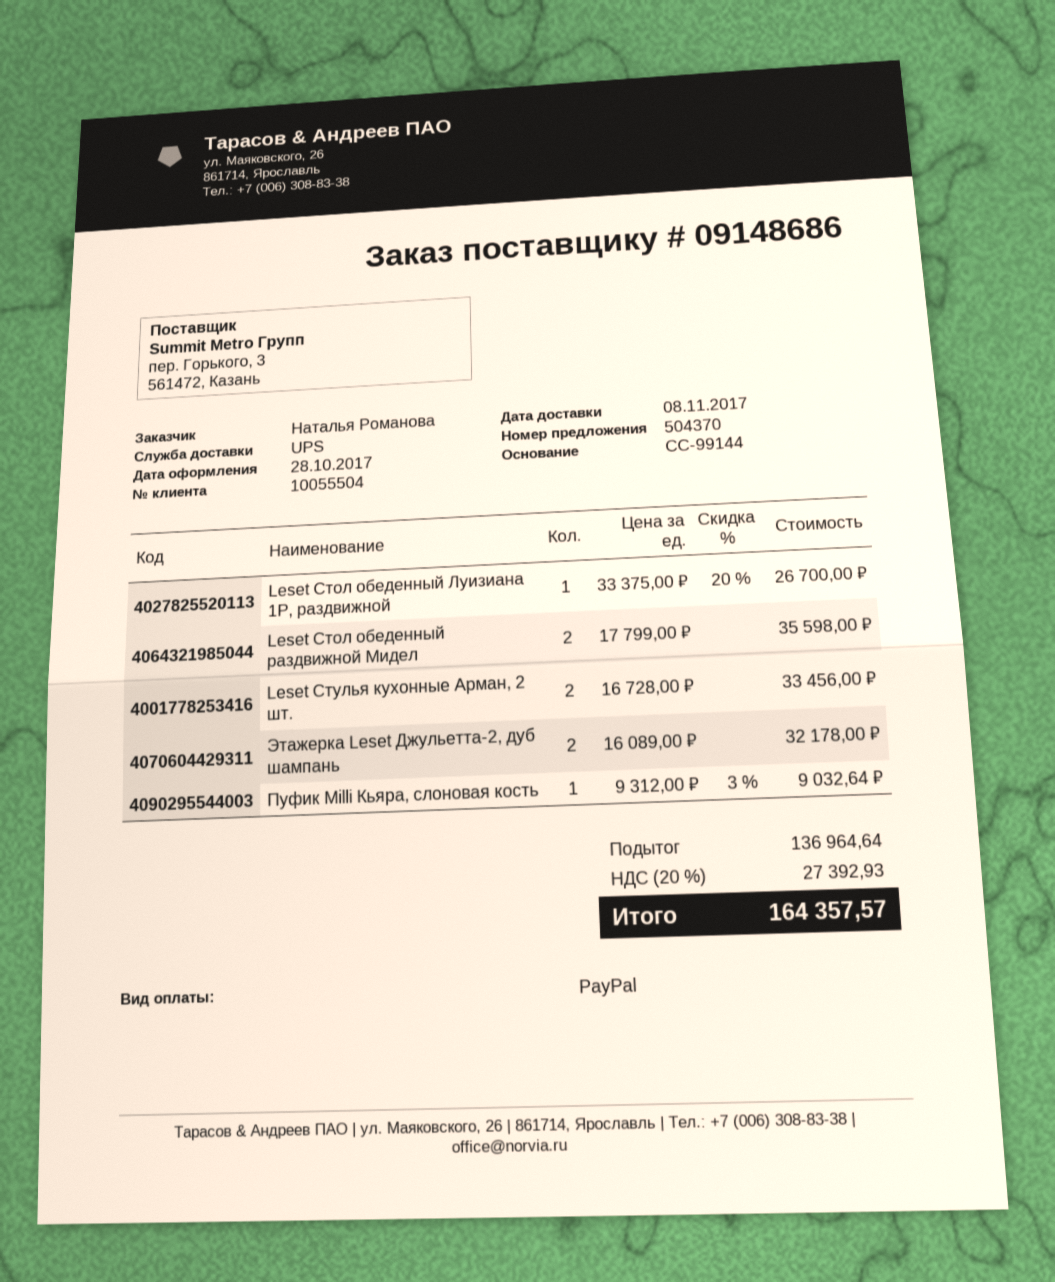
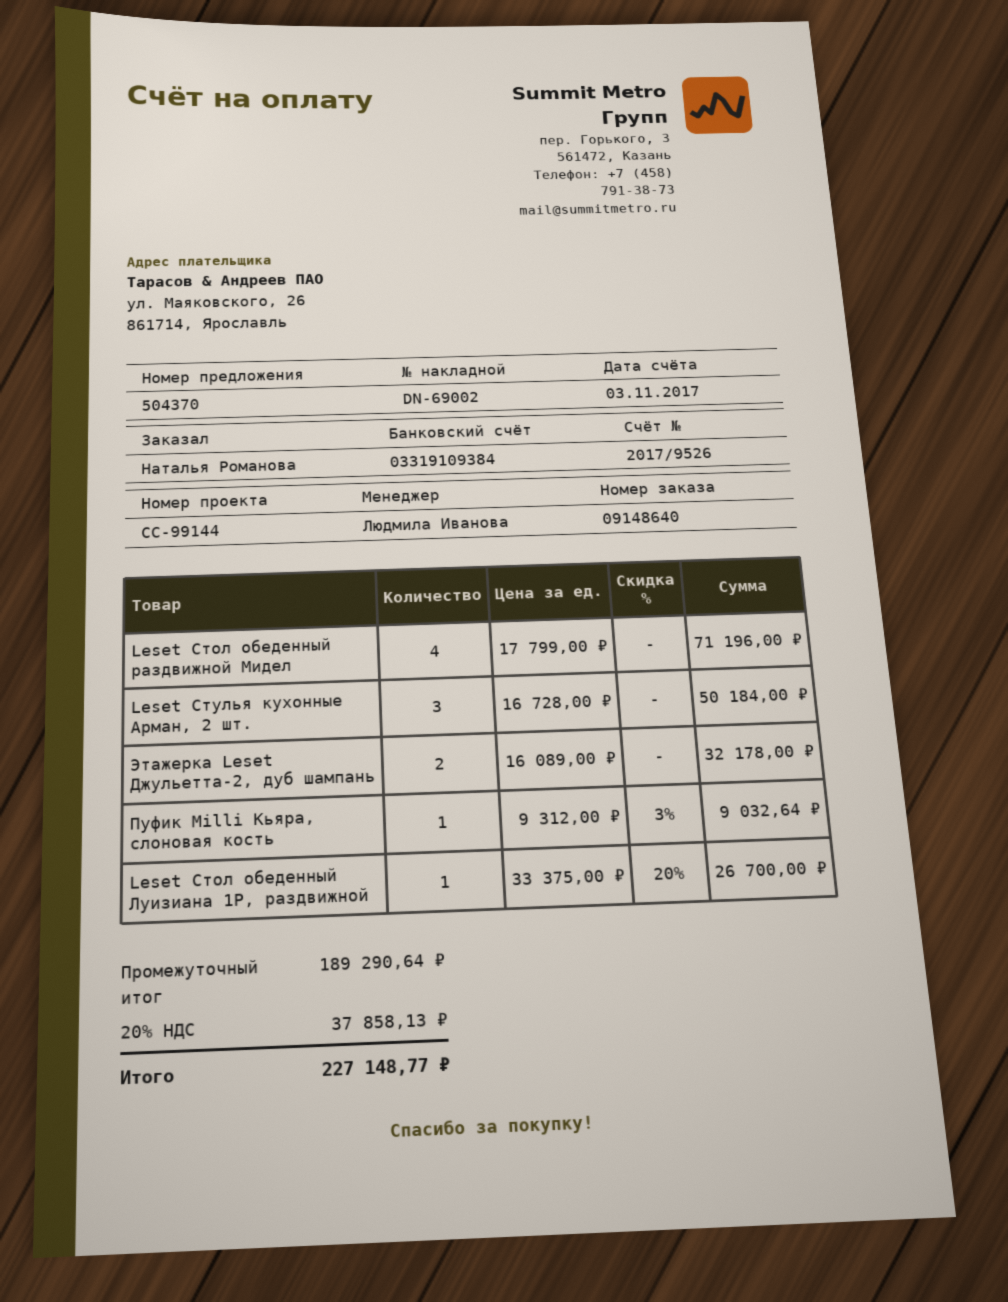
order number: 09148686 -> 09148640
Leset Стол обеденный раздвижной Мидел: 2 x 17799.00 = 35598.00 -> 4 x 17799.00 = 71196.00
Leset Стулья кухонные Арман, 2 шт.: 2 x 16728.00 = 33456.00 -> 3 x 16728.00 = 50184.00
subtotal: 136964.64 -> 189290.64
tax: 20% = 27392.93 -> 20% = 37858.13
total: 164357.57 -> 227148.77

